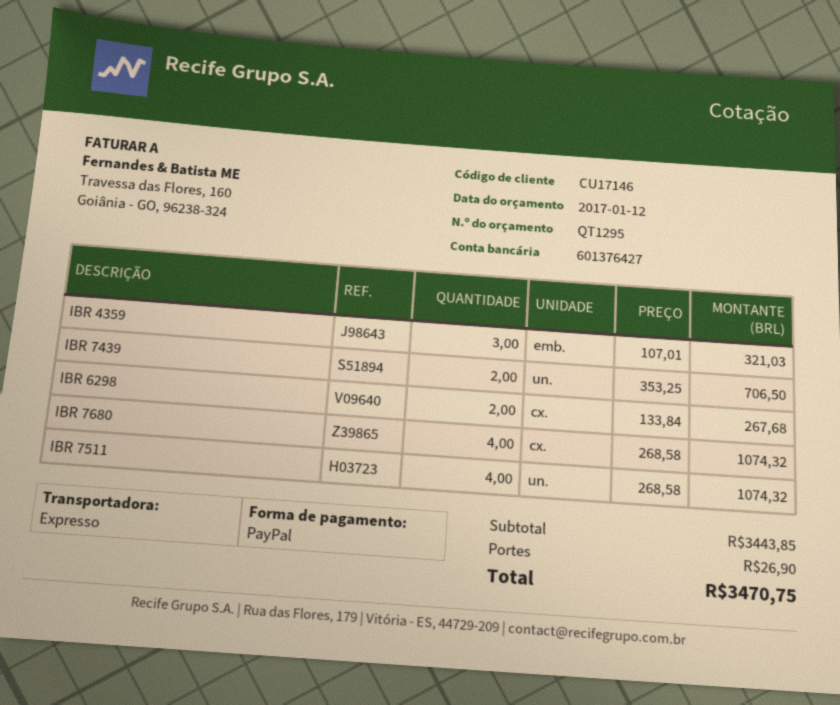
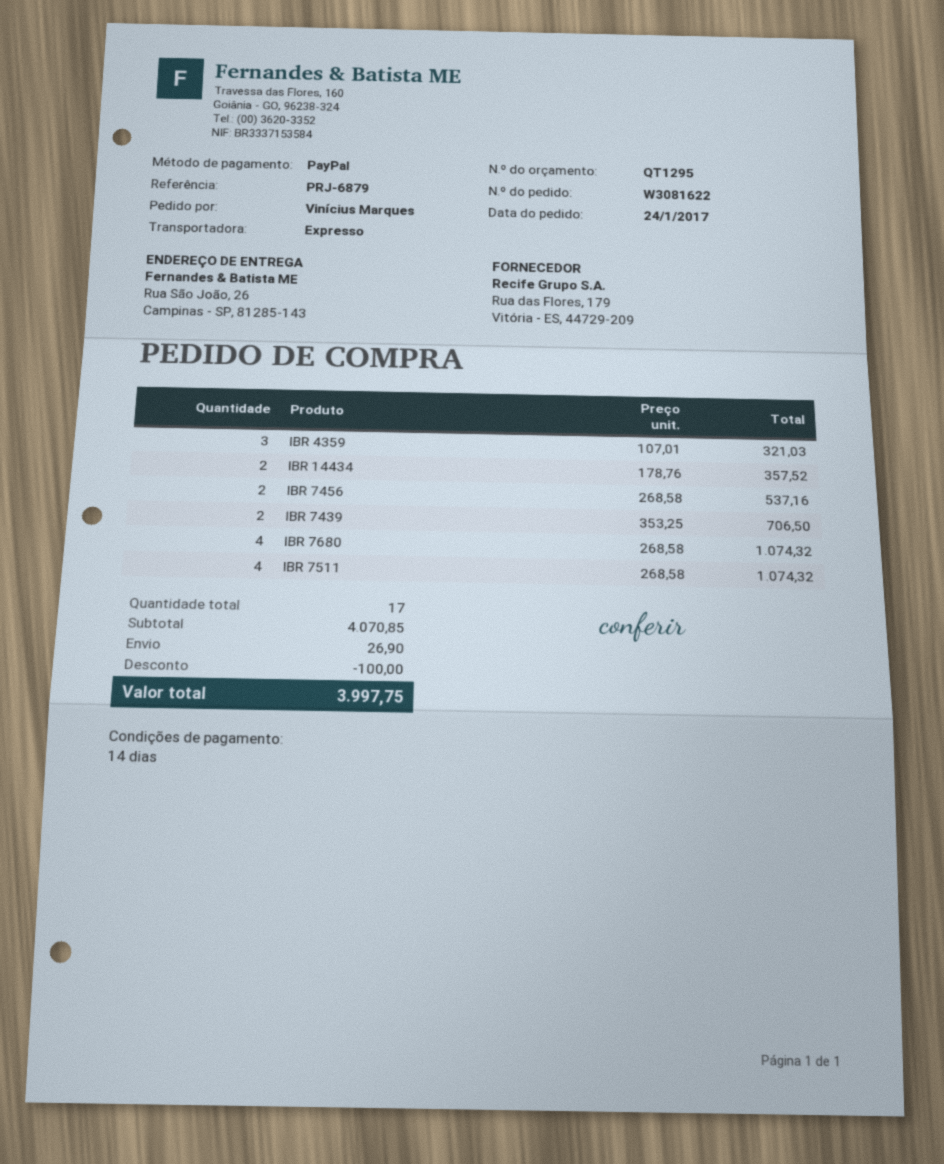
IBR 6298: 2 x 133.84 = 267.68 -> none
IBR 14434: none -> 2 x 178.76 = 357.52
IBR 7456: none -> 2 x 268.58 = 537.16
subtotal: 3443.85 -> 4070.85
discount: none -> 100.00
total: 3470.75 -> 3997.75

